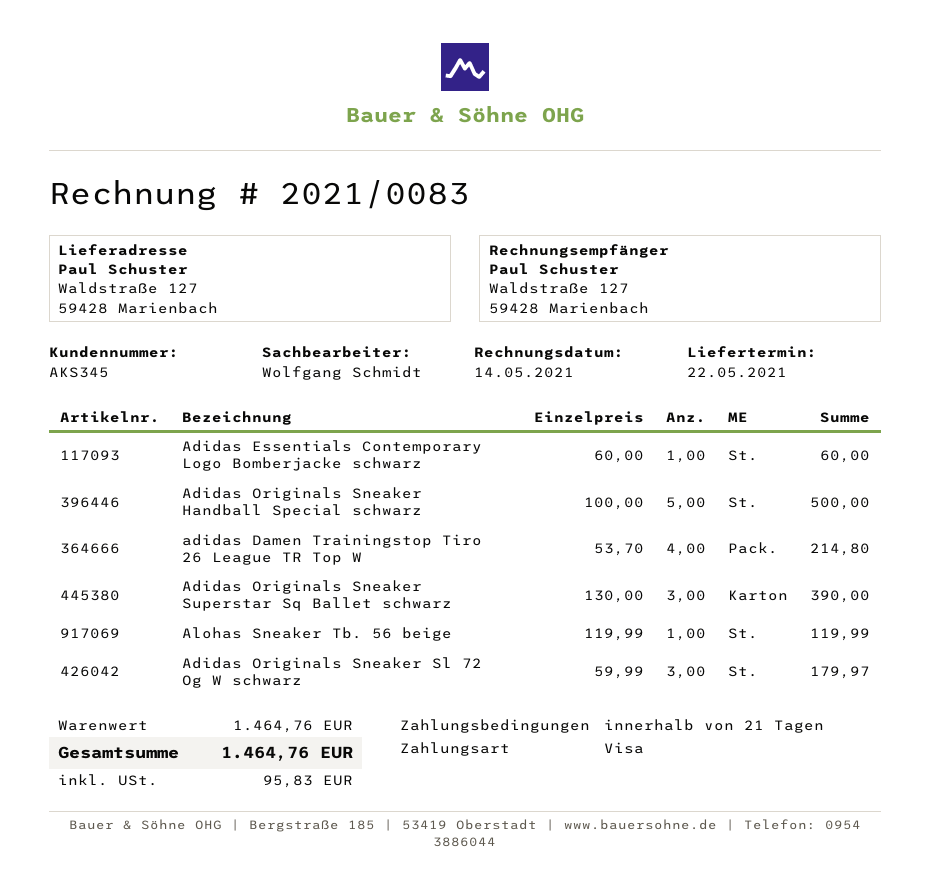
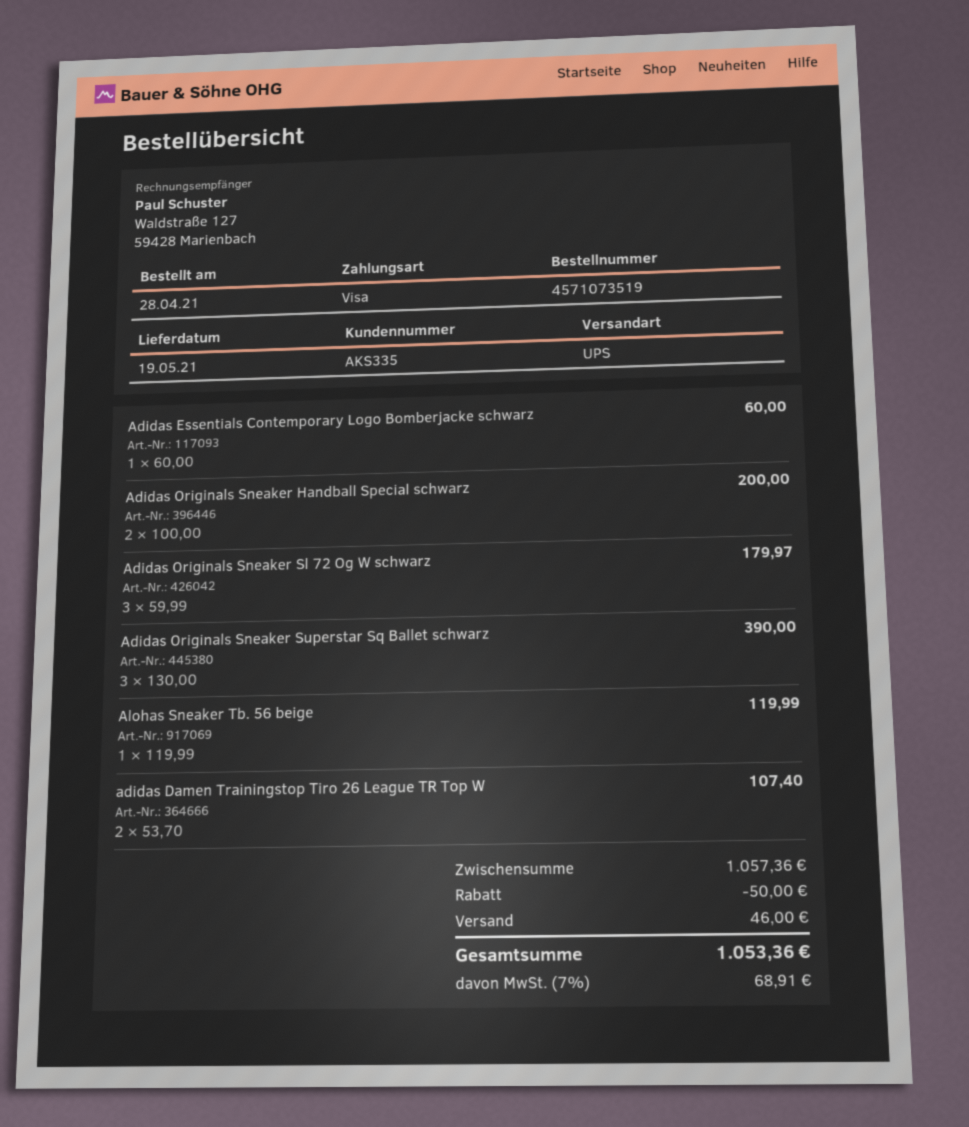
delivery date: 2021-05-22 -> 2021-05-19
customer number: AKS345 -> AKS335
Adidas Originals Sneaker Handball Special schwarz: 5 x 100.00 = 500.00 -> 2 x 100.00 = 200.00
adidas Damen Trainingstop Tiro 26 League TR Top W: 4 x 53.70 = 214.80 -> 2 x 53.70 = 107.40
subtotal: 1464.76 -> 1057.36
discount: none -> 50.00
shipping: none -> 46.00
tax: 95.83 -> 68.91
total: 1464.76 -> 1053.36

